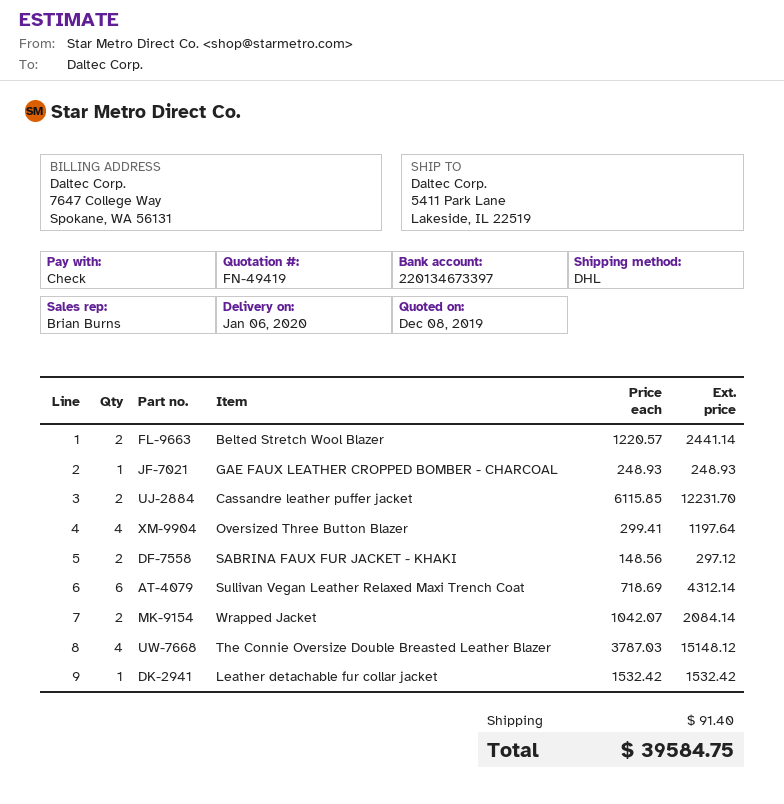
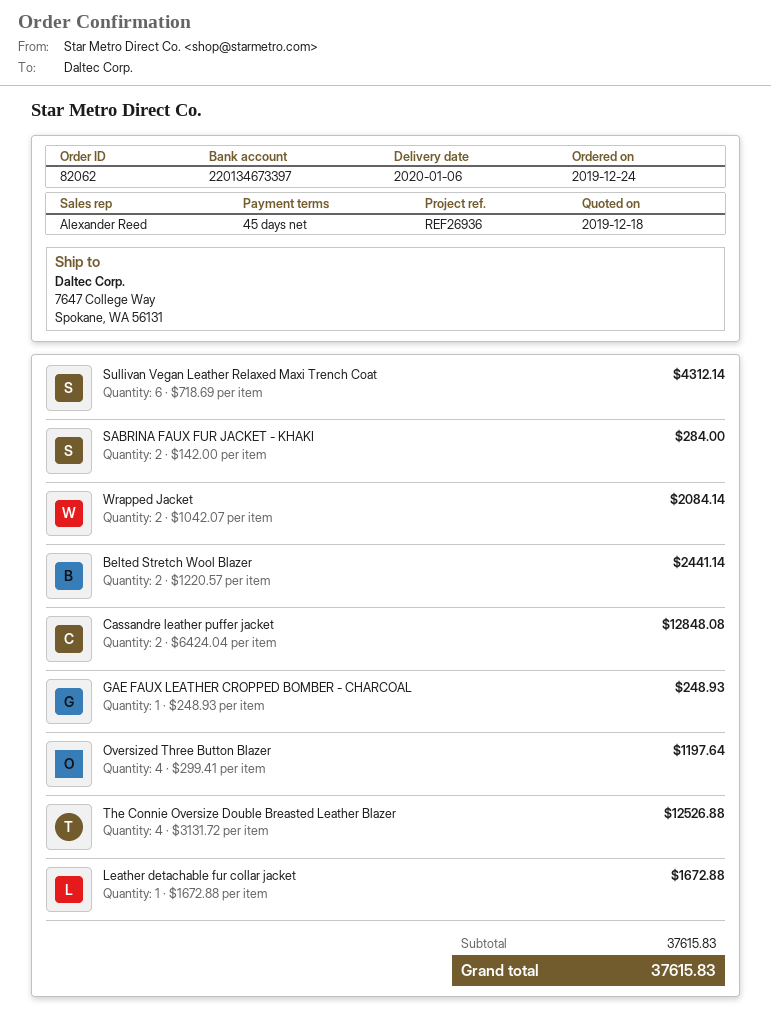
quote date: 2019-12-08 -> 2019-12-18
sales rep: Brian Burns -> Alexander Reed
ship to: 5411 Park Lane, Lakeside, IL 22519 -> 7647 College Way, Spokane, WA 56131
Cassandre leather puffer jacket: 2 x 6115.85 = 12231.70 -> 2 x 6424.04 = 12848.08
SABRINA FAUX FUR JACKET - KHAKI: 2 x 148.56 = 297.12 -> 2 x 142.00 = 284.00
The Connie Oversize Double Breasted Leather Blazer: 4 x 3787.03 = 15148.12 -> 4 x 3131.72 = 12526.88
Leather detachable fur collar jacket: 1 x 1532.42 = 1532.42 -> 1 x 1672.88 = 1672.88
shipping: 91.40 -> none
total: 39584.75 -> 37615.83

